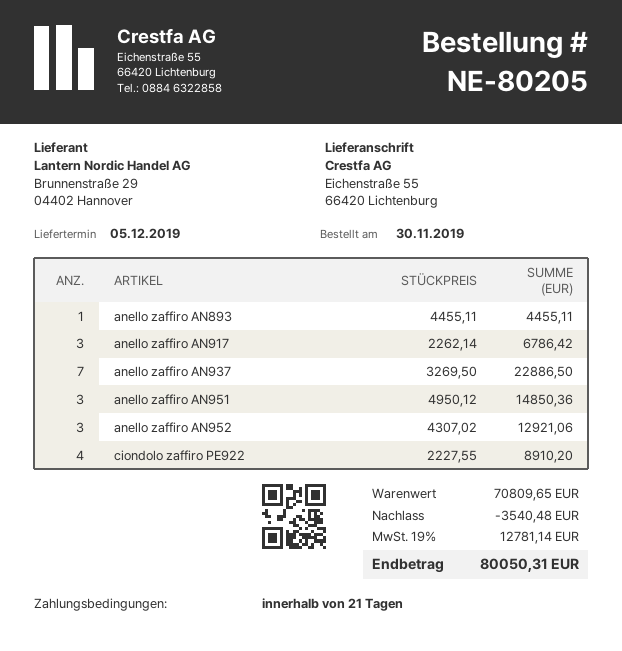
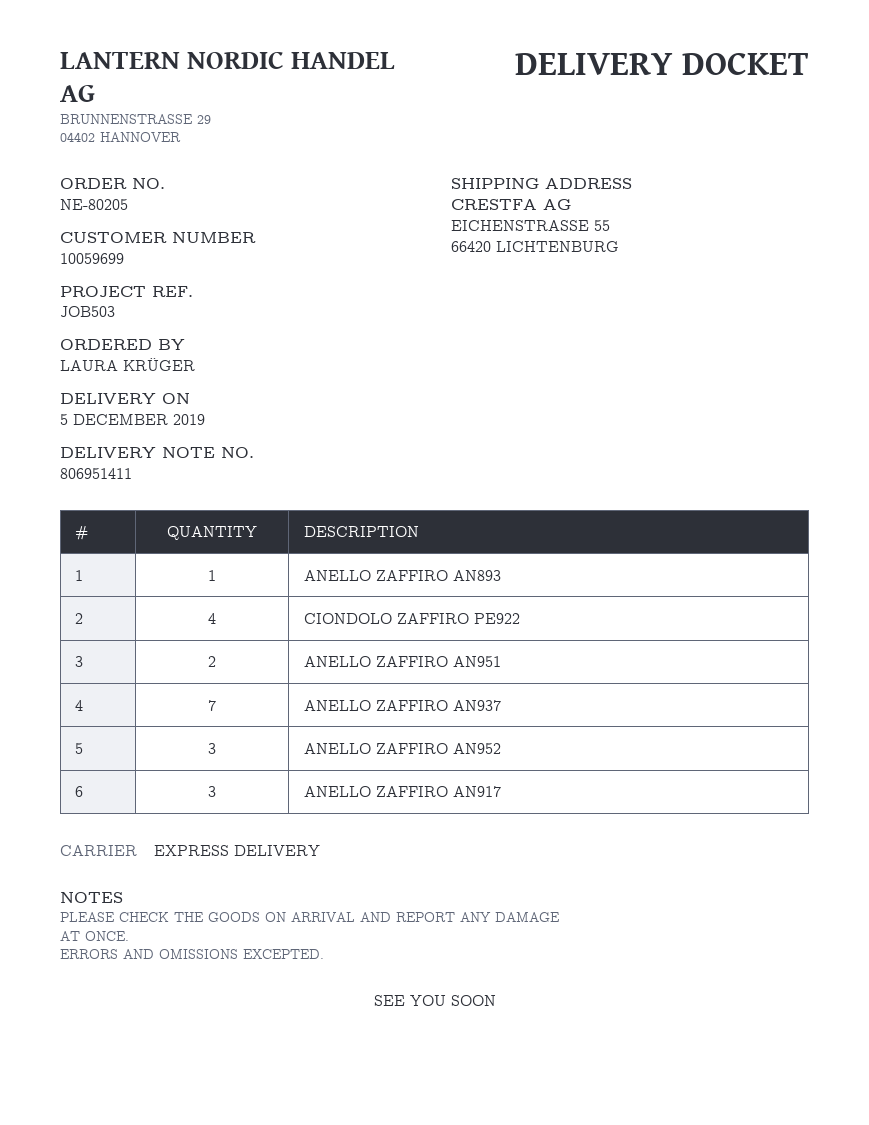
anello zaffiro AN951: 3 -> 2

